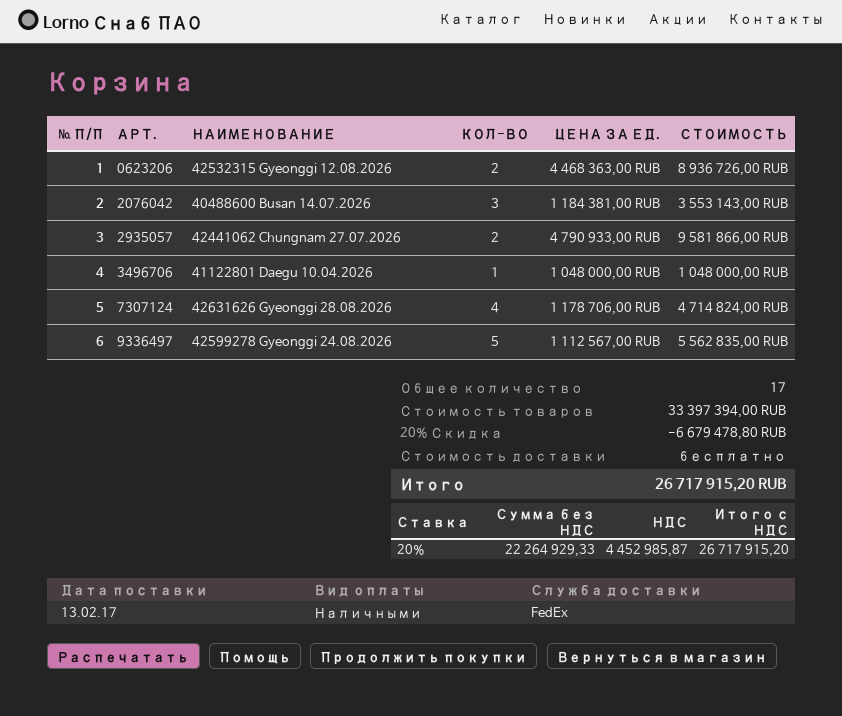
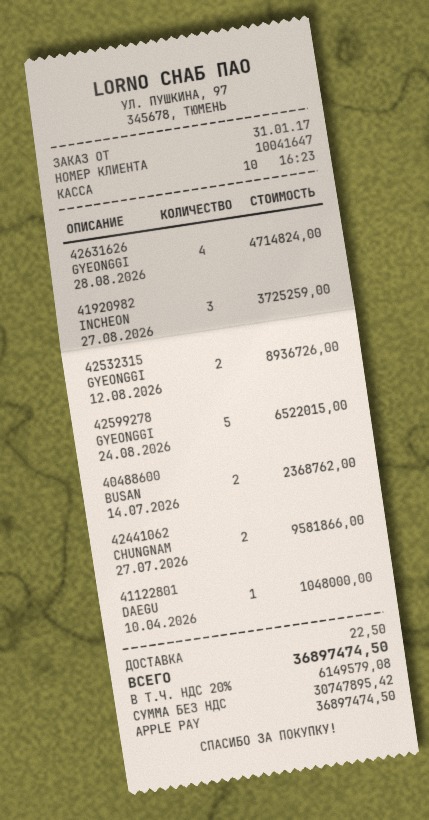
payment method: cash -> Apple Pay
40488600 Busan 14.07.2026: 3 for 3553143.00 -> 2 for 2368762.00
42599278 Gyeonggi 24.08.2026: 5 for 5562835.00 -> 5 for 6522015.00
41920982 INCHEON 27.08.2026: none -> 3 for 3725259.00
discount: 20% = 6679478.80 -> none
shipping: 0.00 -> 22.50
net: 22264929.33 -> 30747895.42
tax: 20% = 4452985.87 -> 20% = 6149579.08
total: 26717915.20 -> 36897474.50

